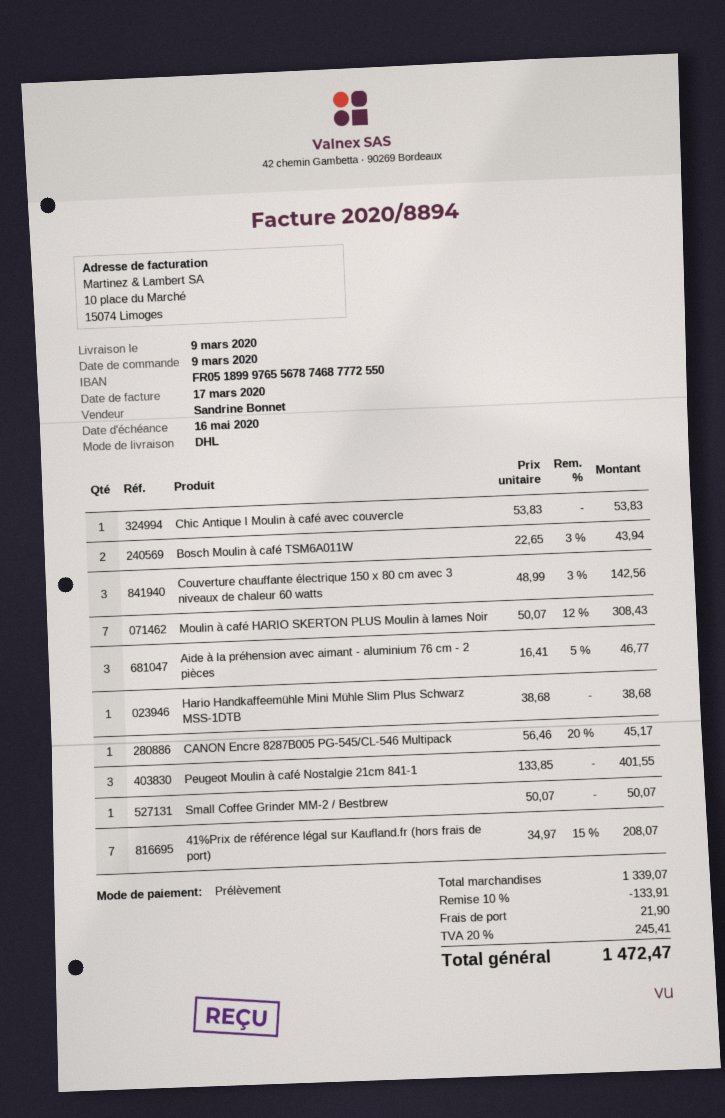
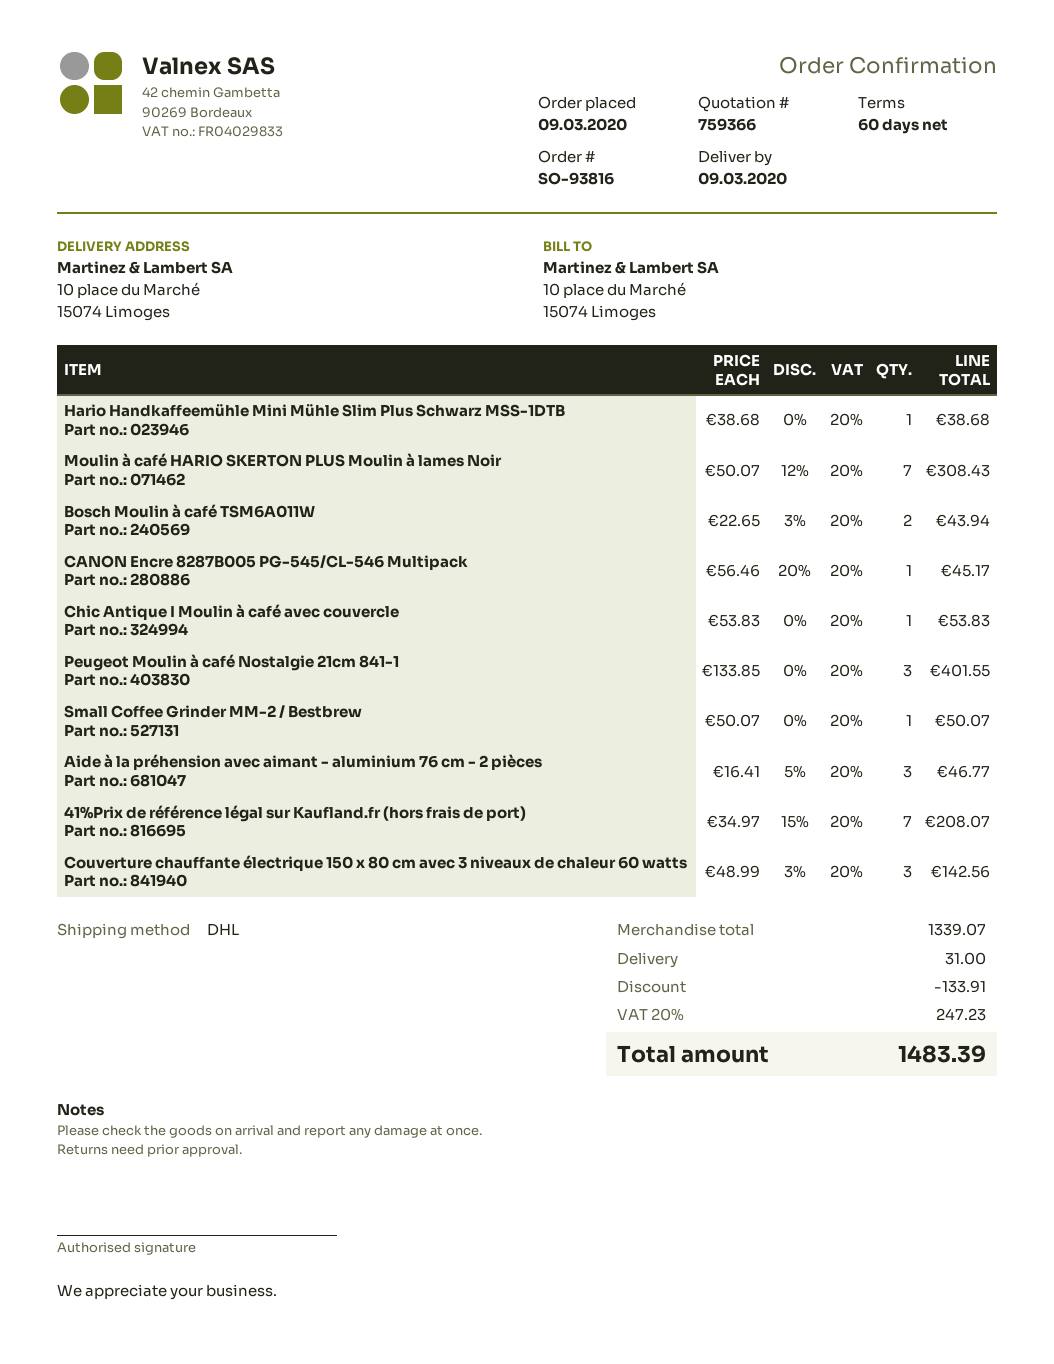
shipping: 21.90 -> 31.00
tax: 20% = 245.41 -> 20% = 247.23
total: 1472.47 -> 1483.39

